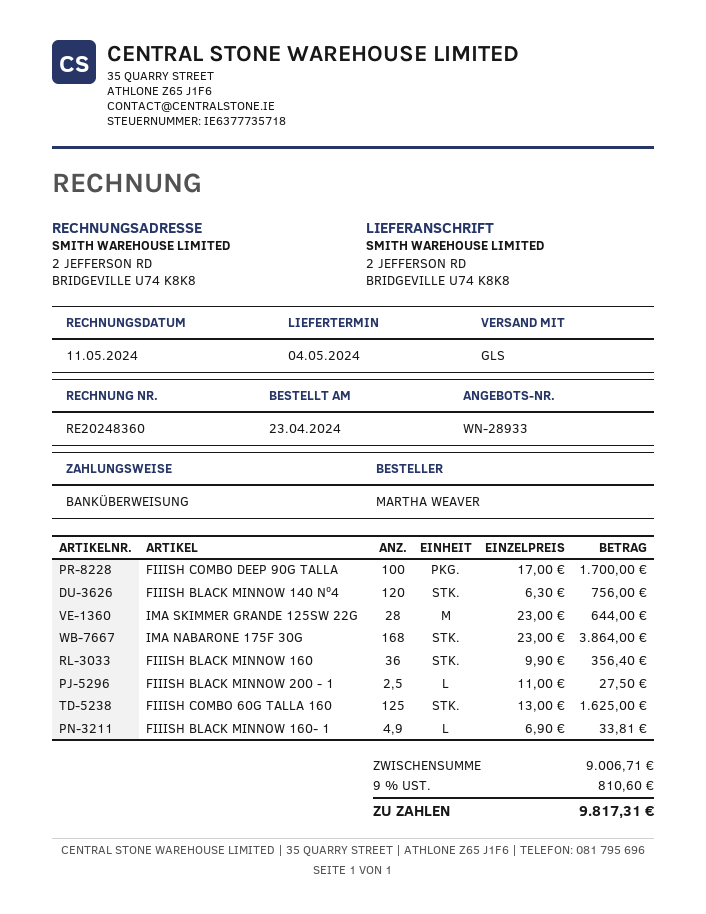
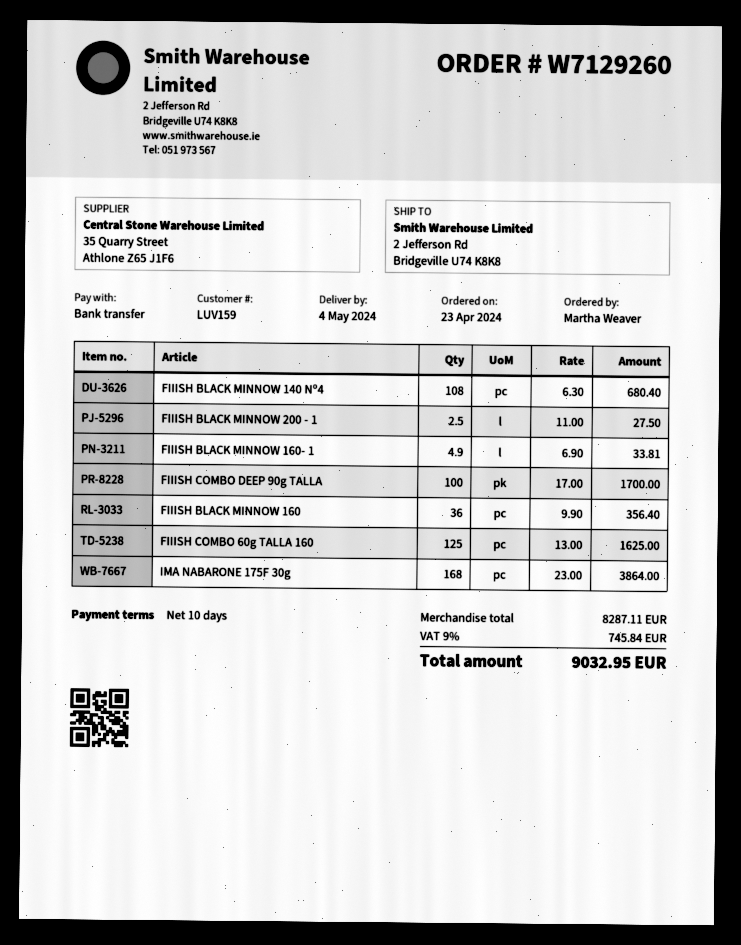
FIIISH BLACK MINNOW 140 Nº4: 120 x 6.30 = 756.00 -> 108 x 6.30 = 680.40
IMA SKIMMER GRANDE 125SW 22G: 28 x 23.00 = 644.00 -> none
subtotal: 9006.71 -> 8287.11
tax: 9% = 810.60 -> 9% = 745.84
total: 9817.31 -> 9032.95

